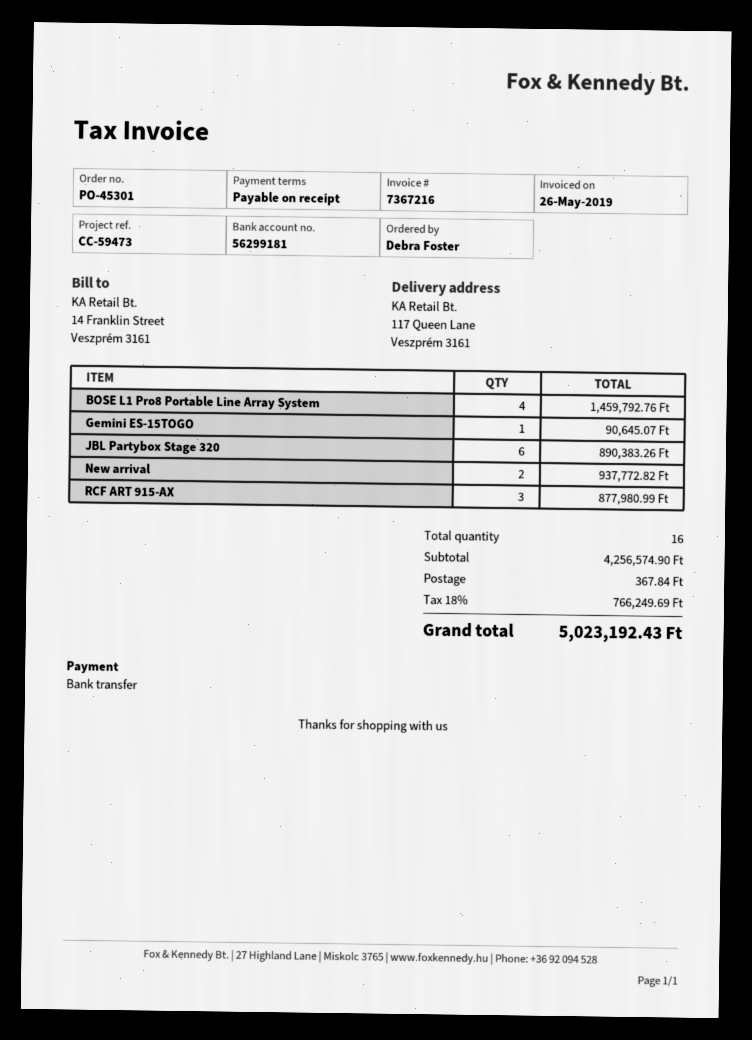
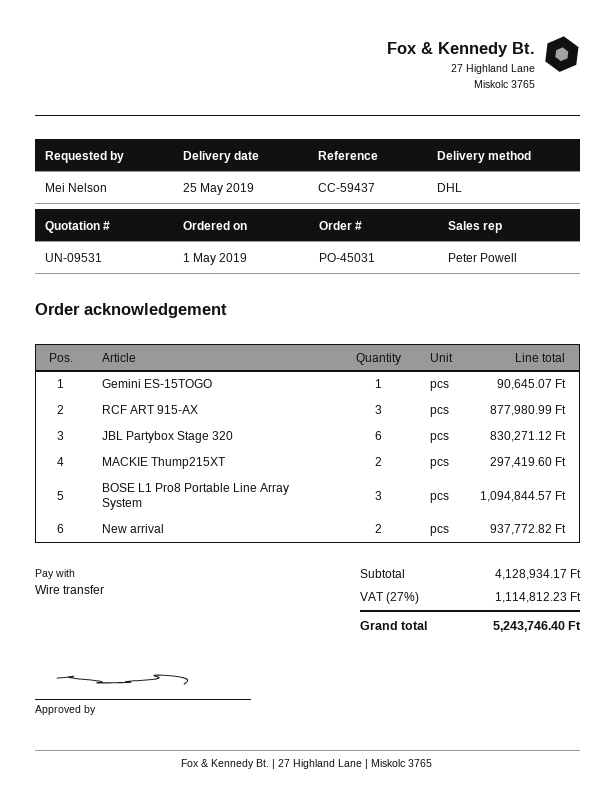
order number: PO-45301 -> PO-45031
reference: CC-59473 -> CC-59437
ordered by: Debra Foster -> Mei Nelson
BOSE L1 Pro8 Portable Line Array System: 4 for 1459792.76 -> 3 for 1094844.57
JBL Partybox Stage 320: 6 for 890383.26 -> 6 for 830271.12
MACKIE Thump215XT: none -> 2 for 297419.60
subtotal: 4256574.90 -> 4128934.17
shipping: 367.84 -> none
tax: 18% = 766249.69 -> 27% = 1114812.23
total: 5023192.43 -> 5243746.40

